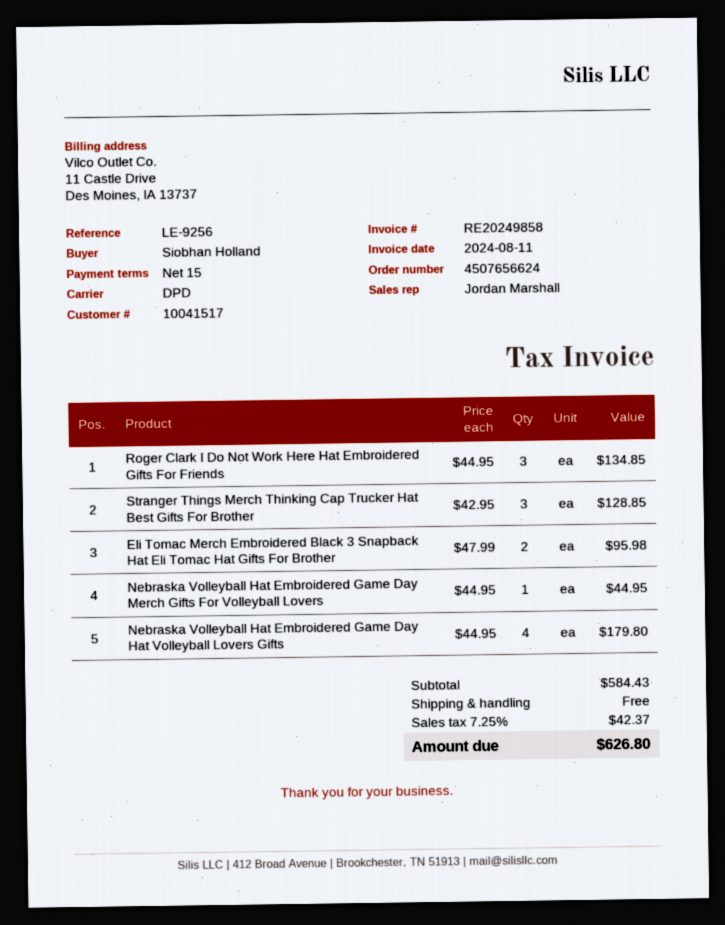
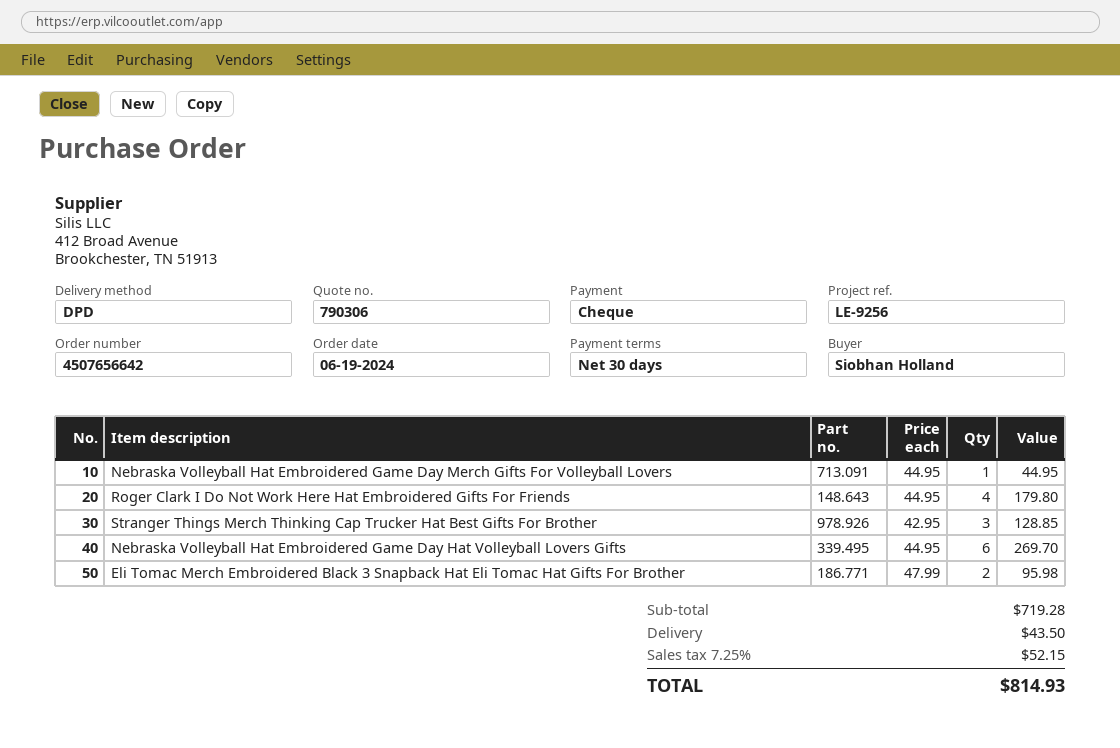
order number: 4507656624 -> 4507656642
payment terms: 15 days -> 30 days
Roger Clark I Do Not Work Here Hat Embroidered Gifts For Friends: 3 x 44.95 = 134.85 -> 4 x 44.95 = 179.80
Nebraska Volleyball Hat Embroidered Game Day Hat Volleyball Lovers Gifts: 4 x 44.95 = 179.80 -> 6 x 44.95 = 269.70
subtotal: 584.43 -> 719.28
shipping: 0.00 -> 43.50
tax: 7.25% = 42.37 -> 7.25% = 52.15
total: 626.80 -> 814.93

